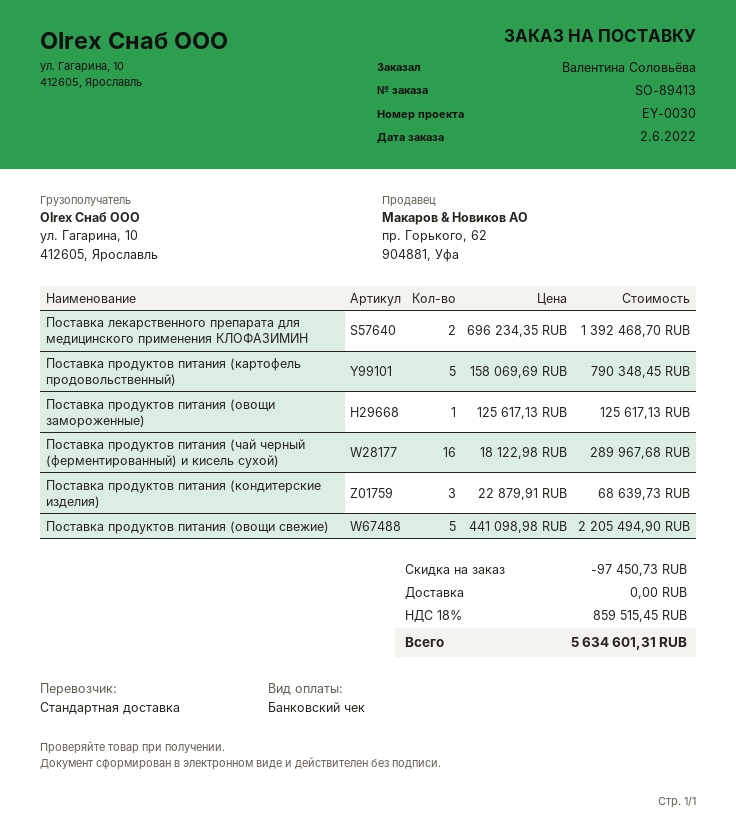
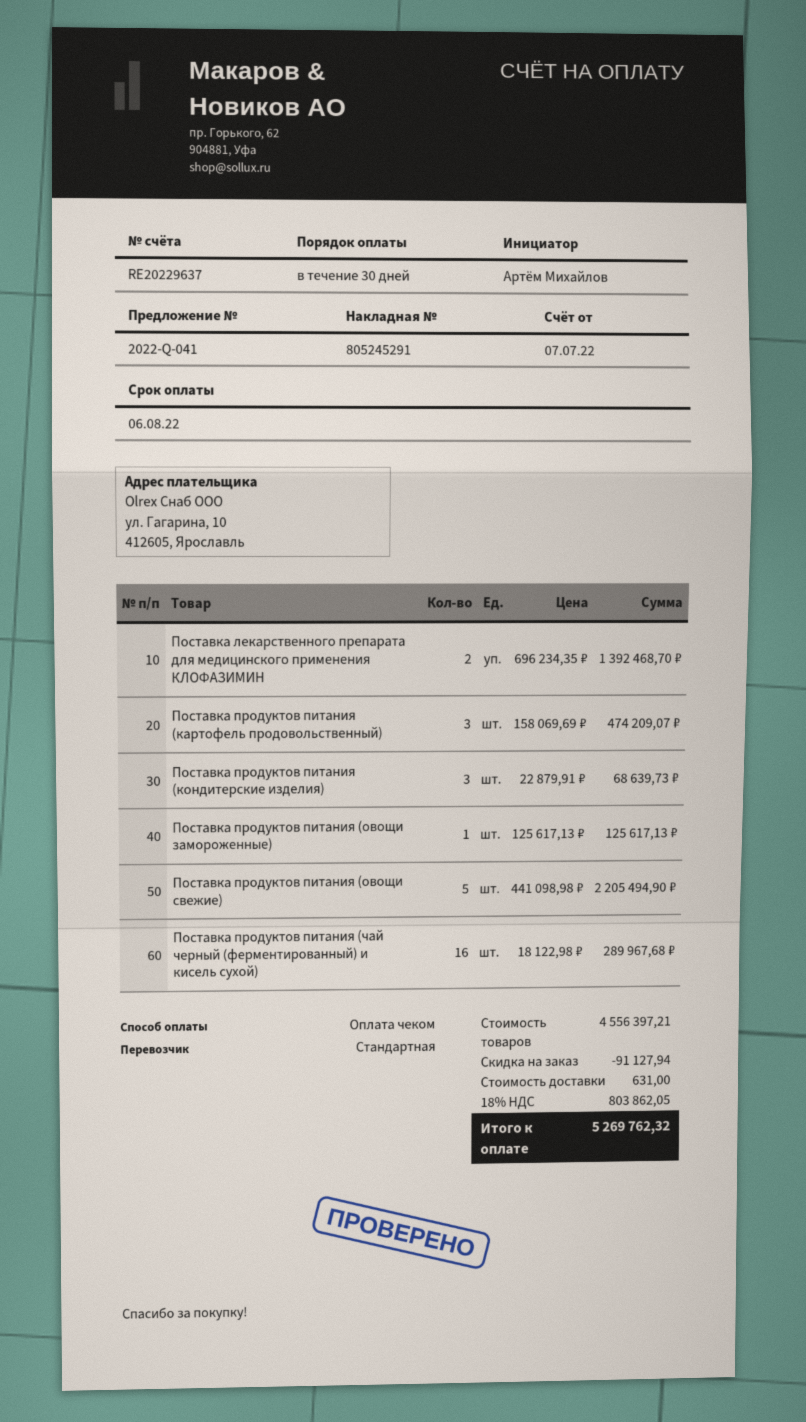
ordered by: Валентина Соловьёва -> Артём Михайлов
Поставка продуктов питания (картофель продовольственный): 5 x 158069.69 = 790348.45 -> 3 x 158069.69 = 474209.07
discount: 97450.73 -> 91127.94
shipping: 0.00 -> 631.00
tax: 18% = 859515.45 -> 18% = 803862.05
total: 5634601.31 -> 5269762.32

